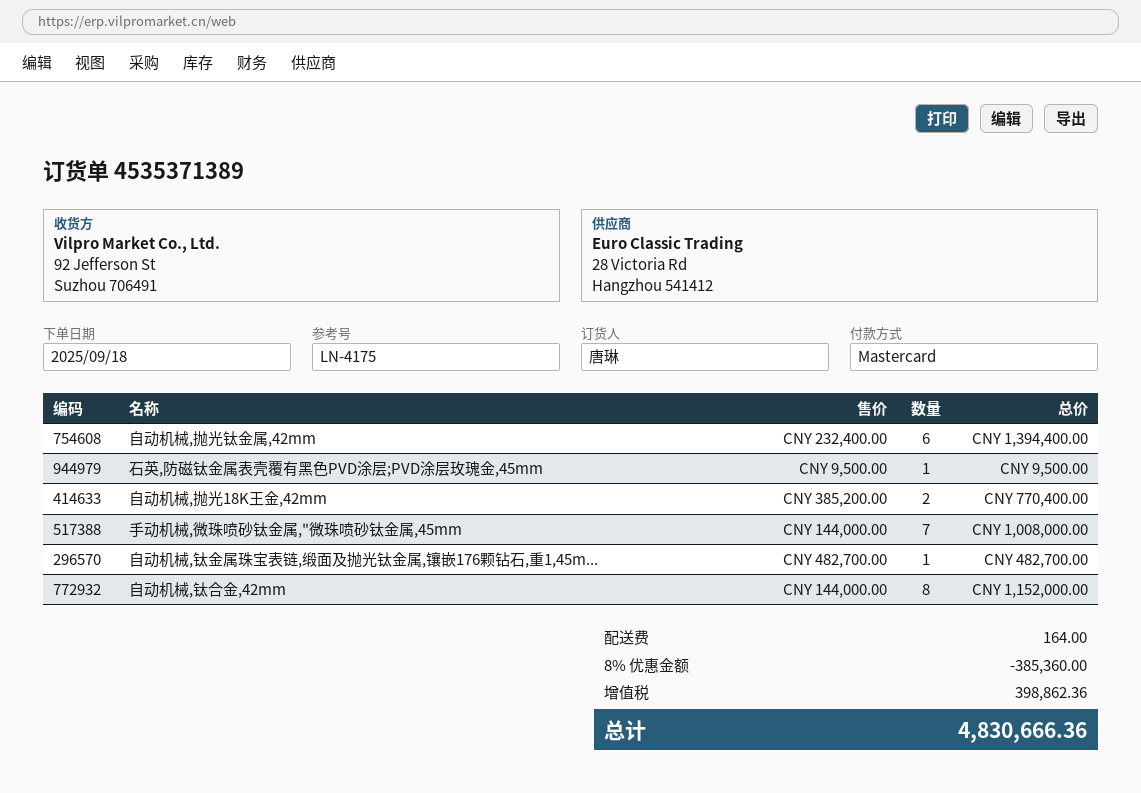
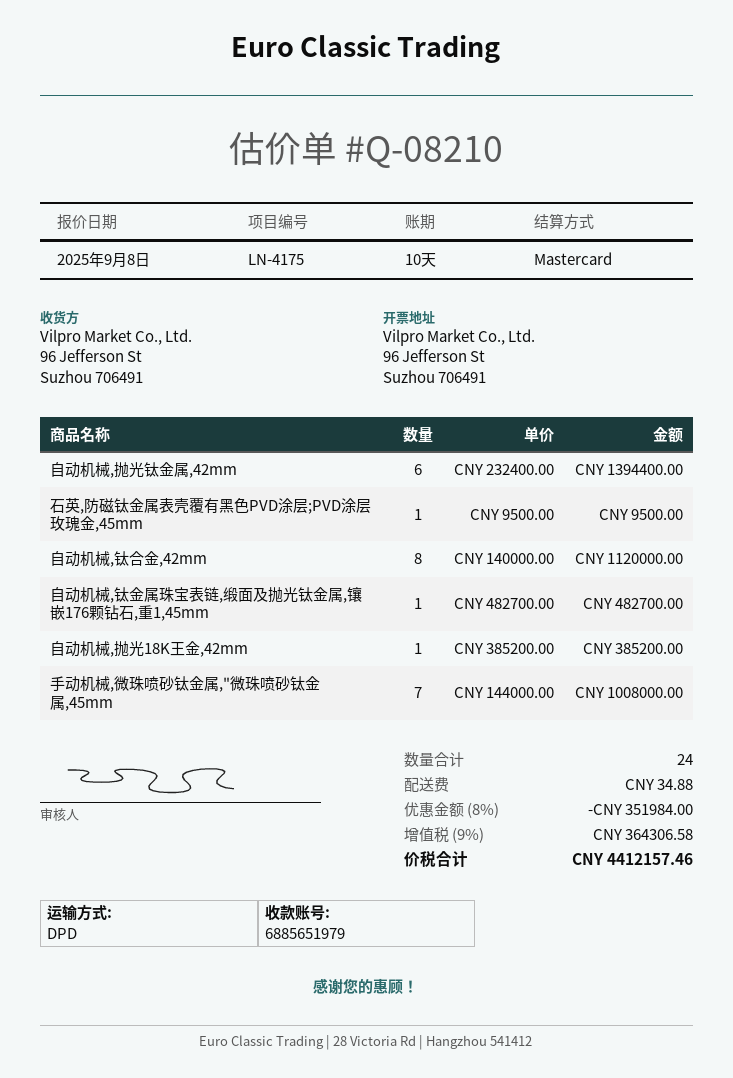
ship to: 92 Jefferson St, Suzhou 706491 -> 96 Jefferson St, Suzhou 706491
自动机械,抛光18K王金,42mm: 2 x 385200.00 = 770400.00 -> 1 x 385200.00 = 385200.00
自动机械,钛合金,42mm: 8 x 144000.00 = 1152000.00 -> 8 x 140000.00 = 1120000.00
discount: 8% = 385360.00 -> 8% = 351984.00
shipping: 164.00 -> 34.88
tax: 398862.36 -> 364306.58
total: 4830666.36 -> 4412157.46

